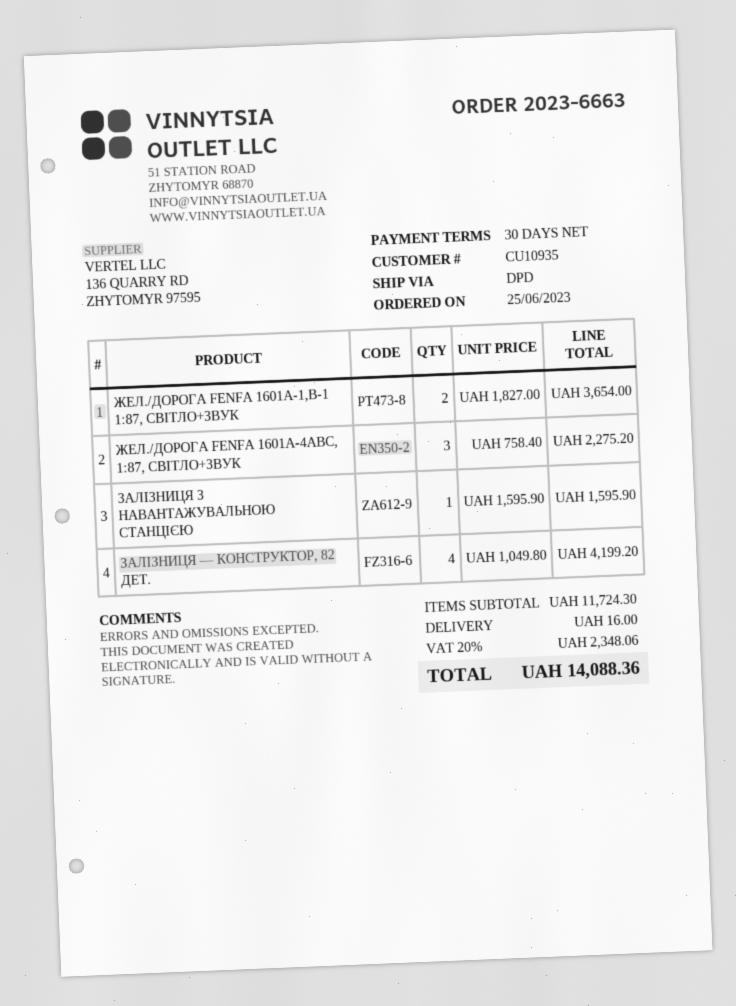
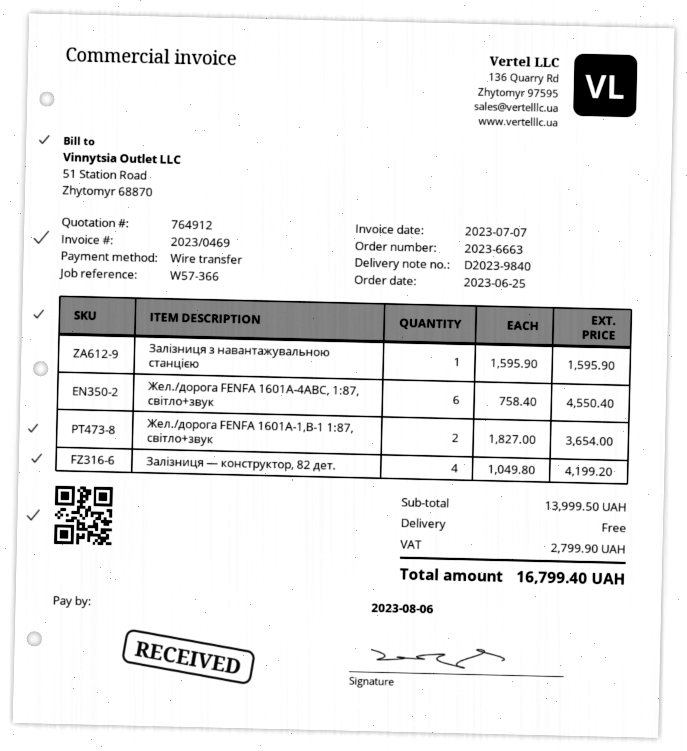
ЖЕЛ./ДОРОГА FENFA 1601А-4АВС, 1:87, СВІТЛО+ЗВУК: 3 x 758.40 = 2275.20 -> 6 x 758.40 = 4550.40
subtotal: 11724.30 -> 13999.50
shipping: 16.00 -> 0.00
tax: 2348.06 -> 2799.90
total: 14088.36 -> 16799.40

